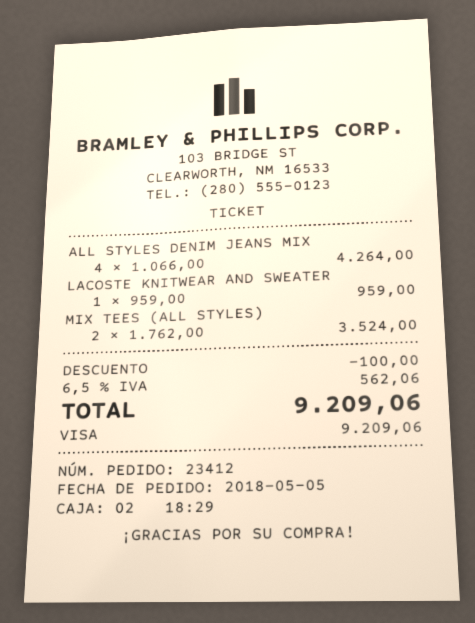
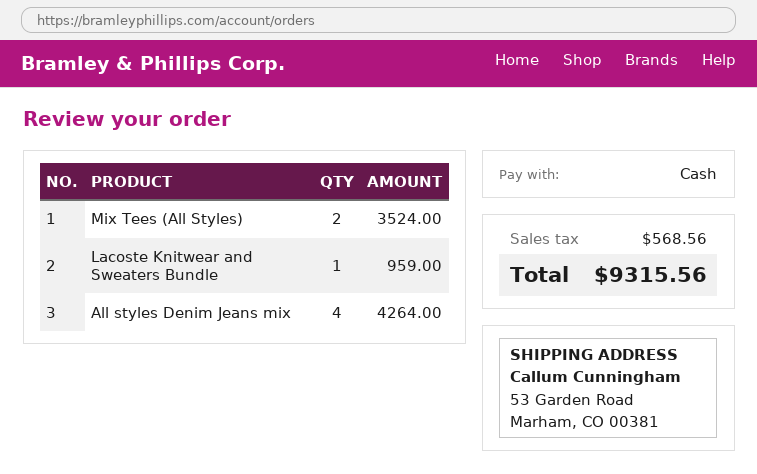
payment method: Visa -> cash
discount: 100.00 -> none
tax: 562.06 -> 568.56
total: 9209.06 -> 9315.56

